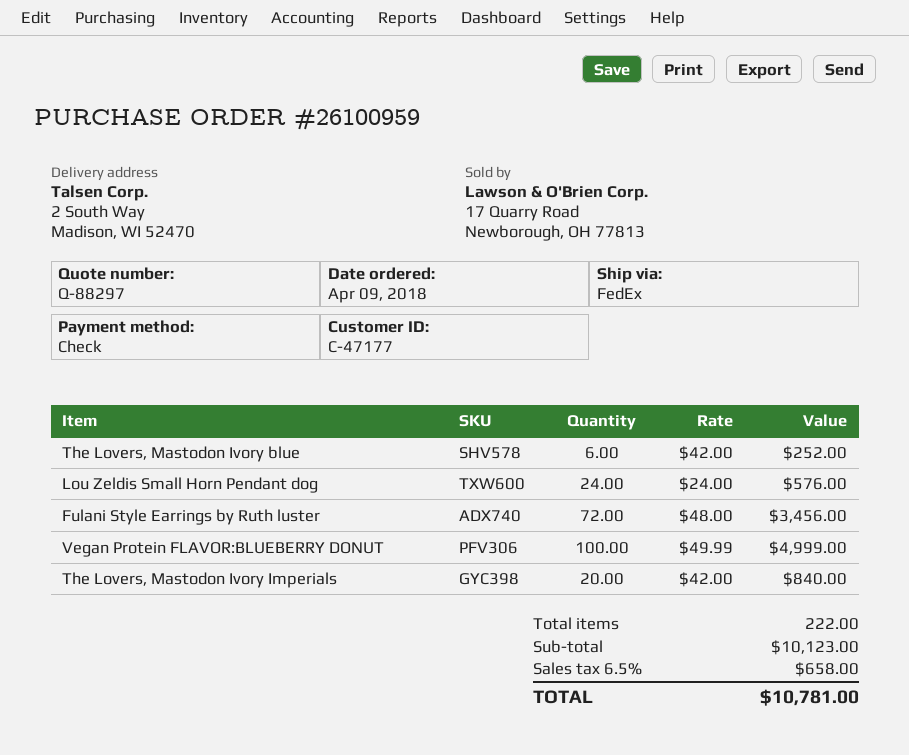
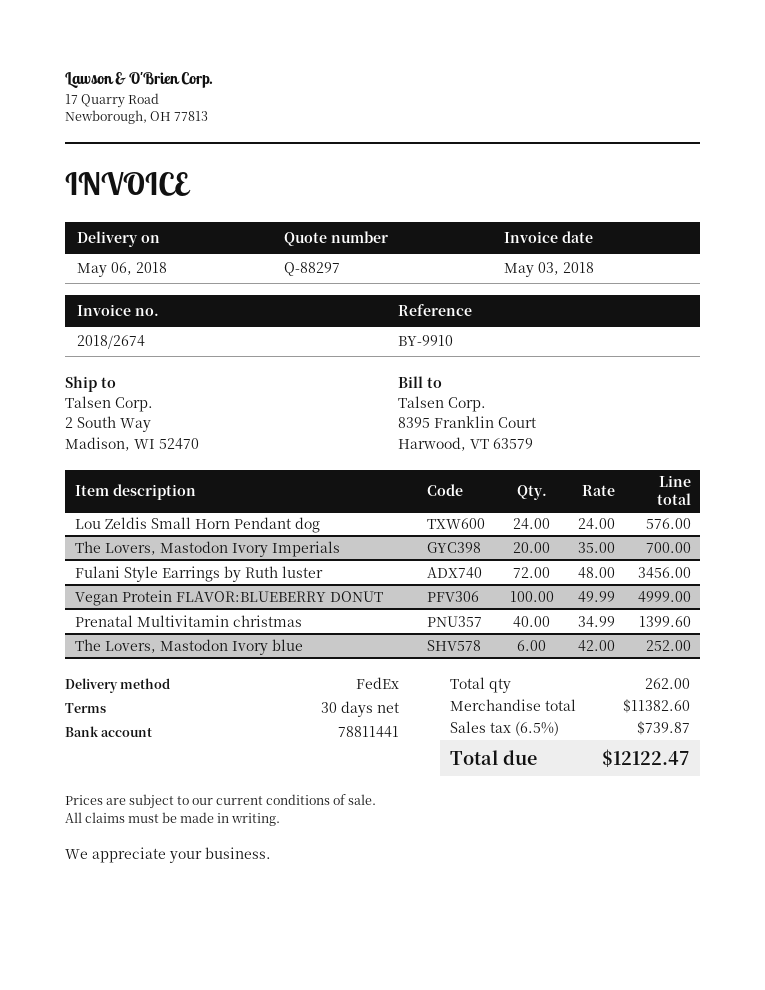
The Lovers, Mastodon Ivory Imperials: 20 x 42.00 = 840.00 -> 20 x 35.00 = 700.00
Prenatal Multivitamin christmas: none -> 40 x 34.99 = 1399.60
total quantity: 222 -> 262
subtotal: 10123.00 -> 11382.60
tax: 6.5% = 658.00 -> 6.5% = 739.87
total: 10781.00 -> 12122.47

